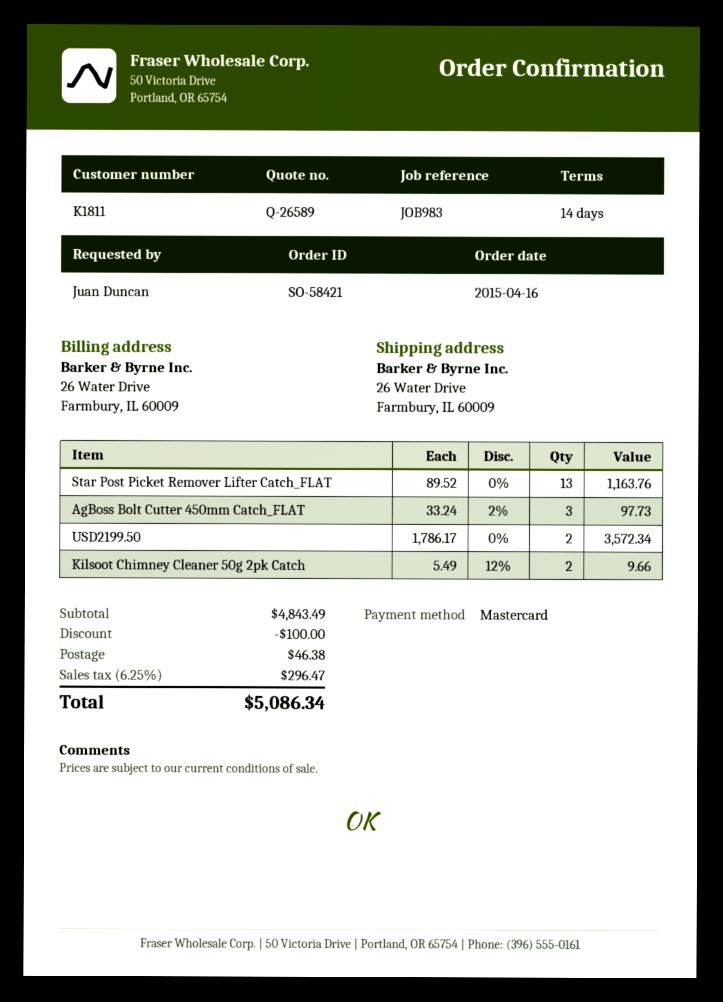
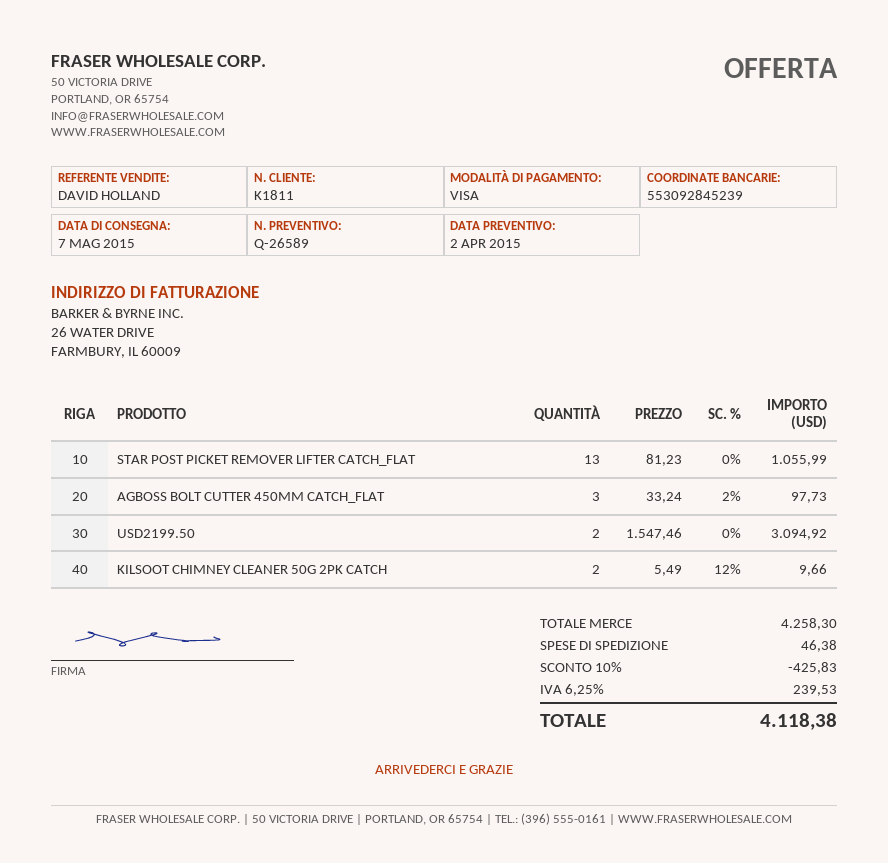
payment method: Mastercard -> Visa
Star Post Picket Remover Lifter Catch_FLAT: 13 x 89.52 = 1163.76 -> 13 x 81.23 = 1055.99
USD2199.50: 2 x 1786.17 = 3572.34 -> 2 x 1547.46 = 3094.92
subtotal: 4843.49 -> 4258.30
discount: 100.00 -> 425.83
tax: 6.25% = 296.47 -> 6.25% = 239.53
total: 5086.34 -> 4118.38

